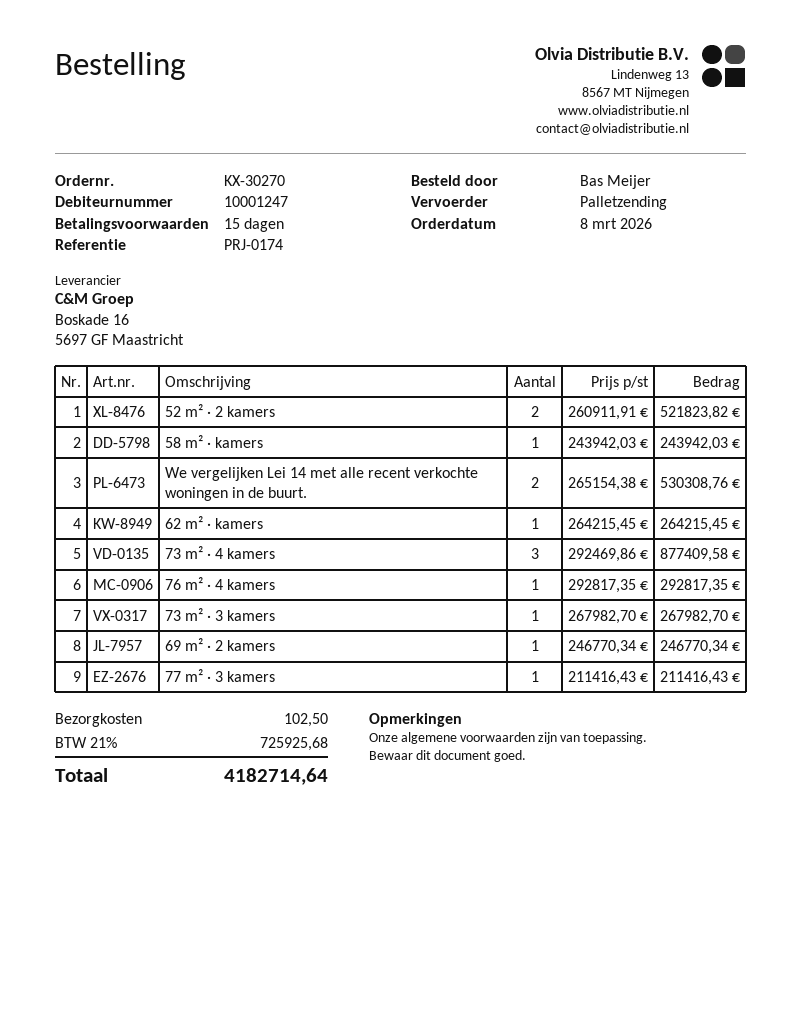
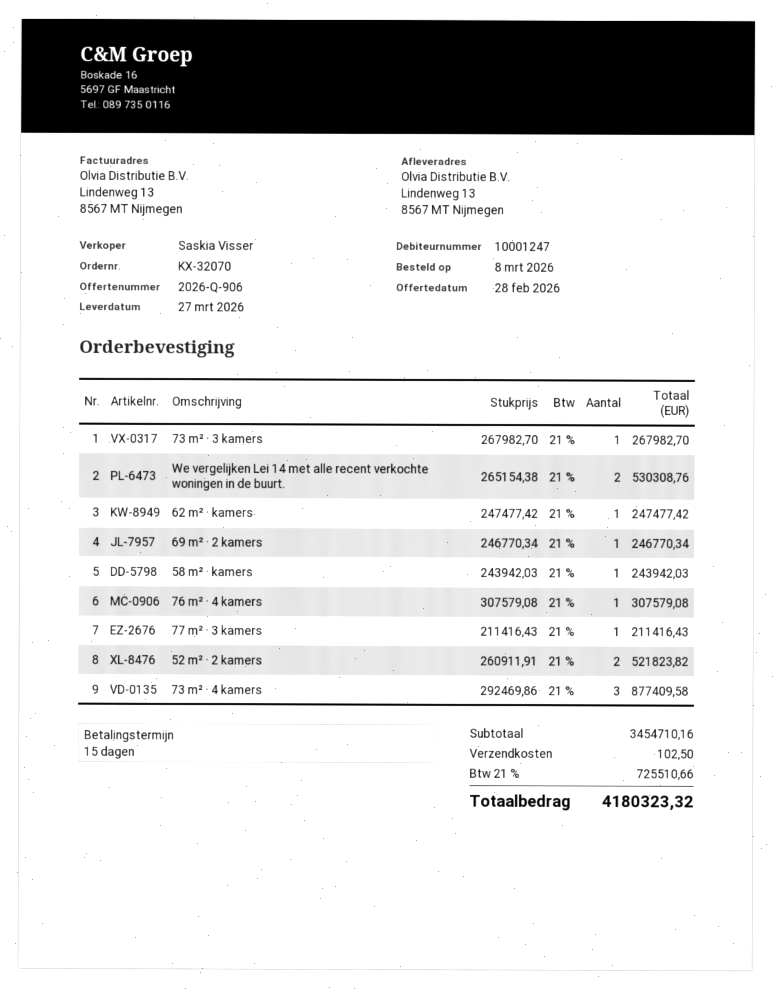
order number: KX-30270 -> KX-32070
62 m² · kamers: 1 x 264215.45 = 264215.45 -> 1 x 247477.42 = 247477.42
76 m² · 4 kamers: 1 x 292817.35 = 292817.35 -> 1 x 307579.08 = 307579.08
tax: 21% = 725925.68 -> 21% = 725510.66
total: 4182714.64 -> 4180323.32

